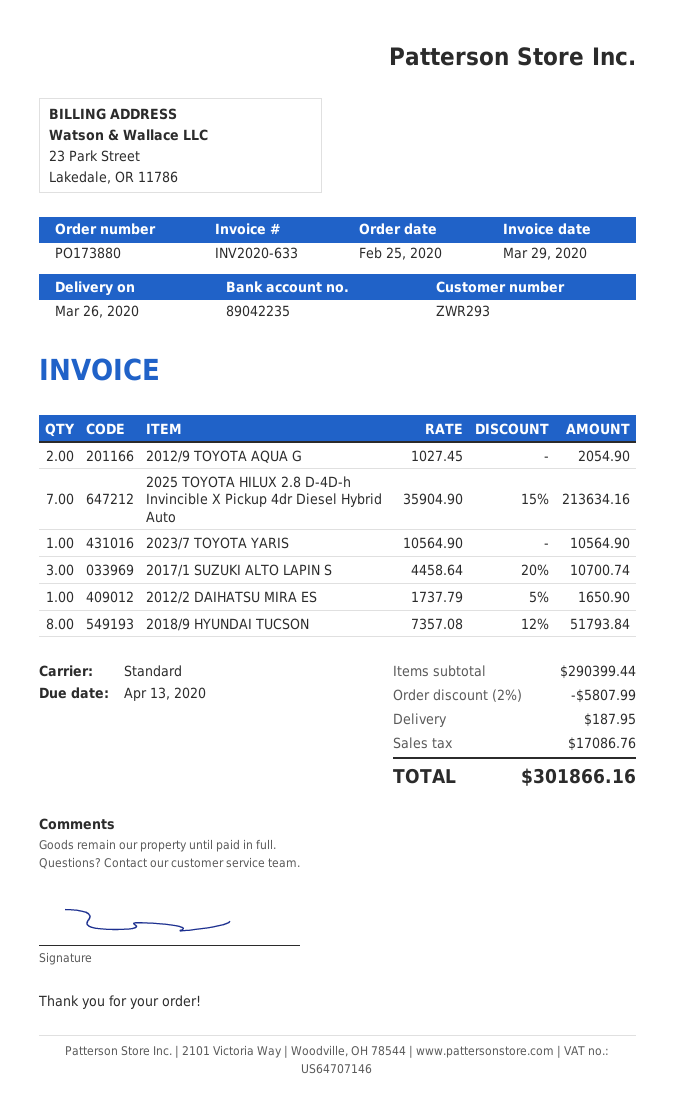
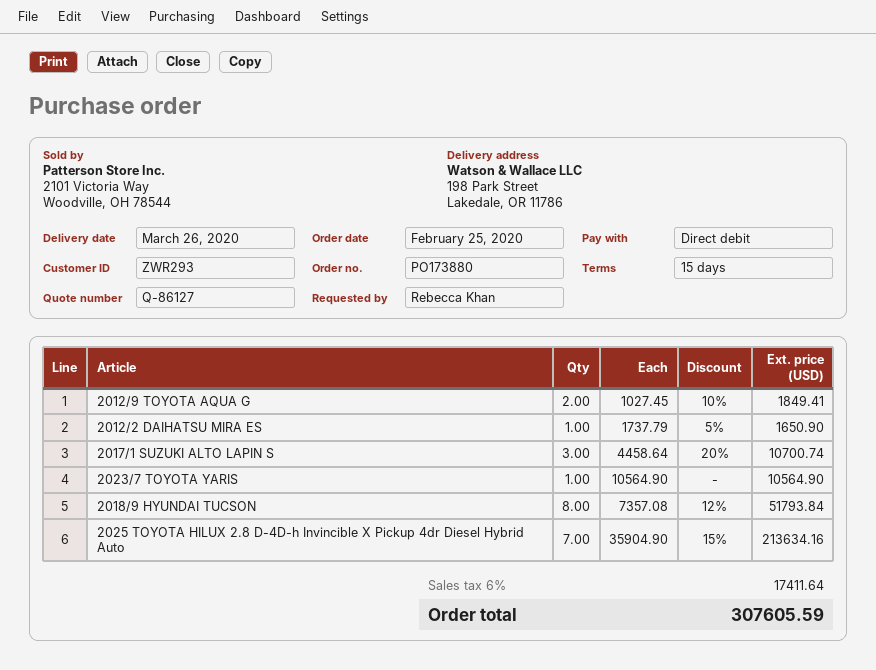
2012/9 TOYOTA AQUA G: 2 x 1027.45 = 2054.90 -> 2 x 1027.45 - 10% = 1849.41
discount: 2% = 5807.99 -> none
shipping: 187.95 -> none
tax: 17086.76 -> 17411.64
total: 301866.16 -> 307605.59

